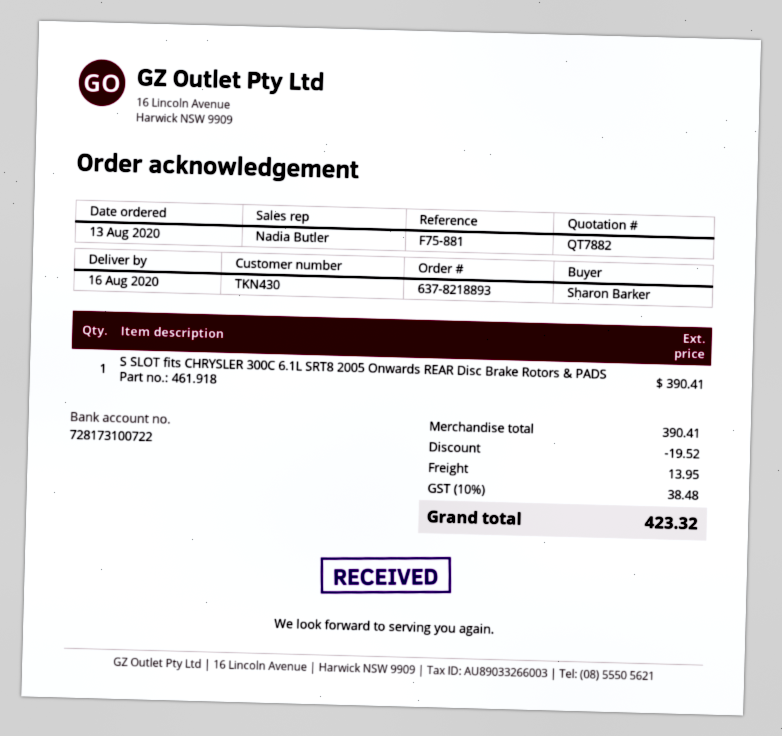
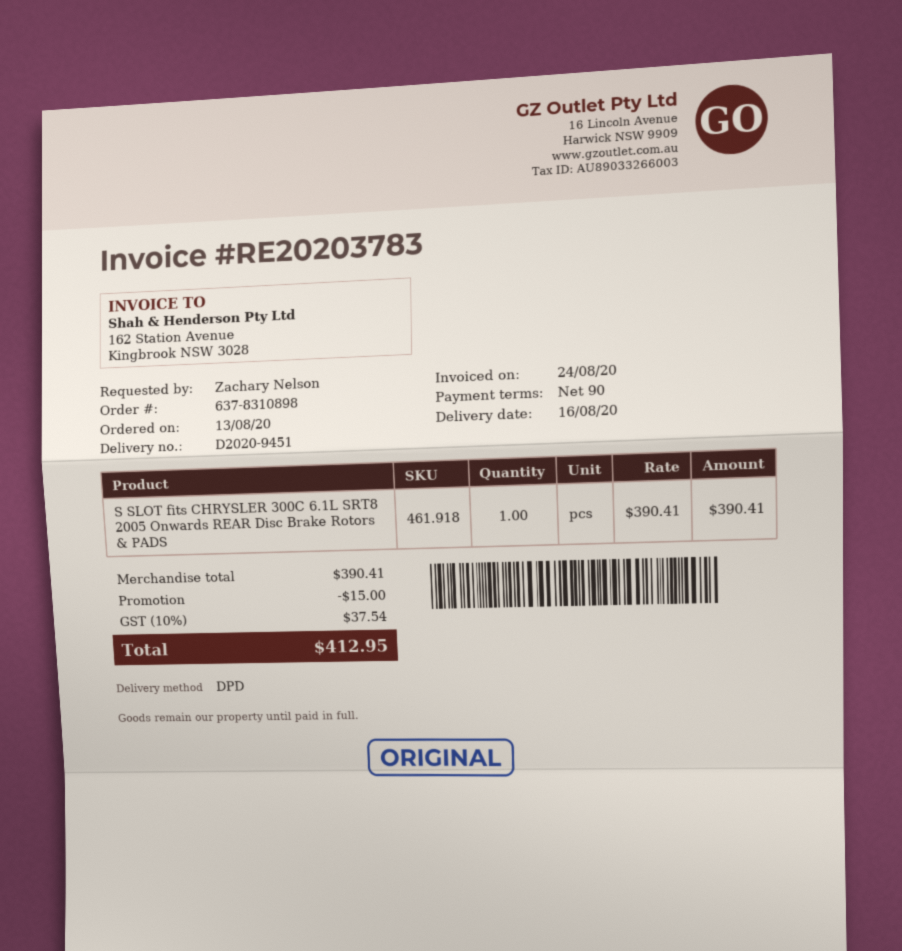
order number: 637-8218893 -> 637-8310898
ordered by: Sharon Barker -> Zachary Nelson
discount: 19.52 -> 15.00
shipping: 13.95 -> none
tax: 10% = 38.48 -> 10% = 37.54
total: 423.32 -> 412.95

